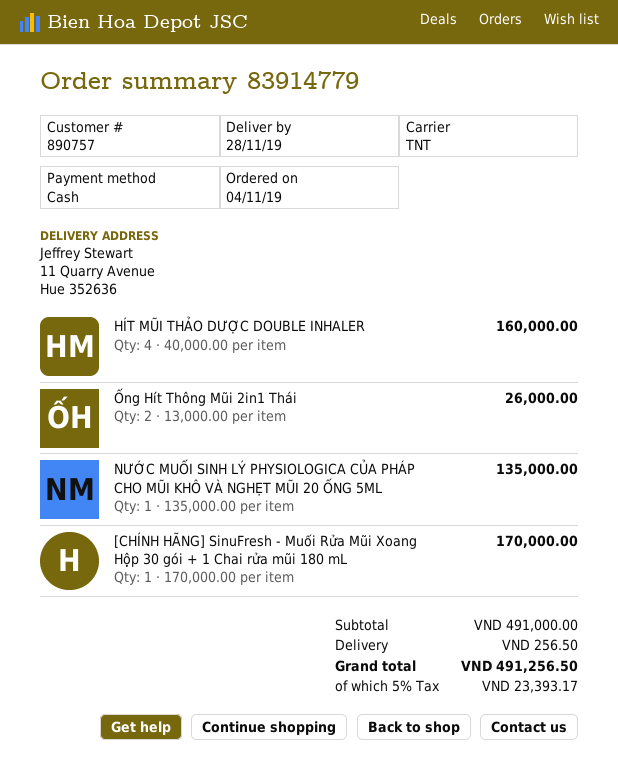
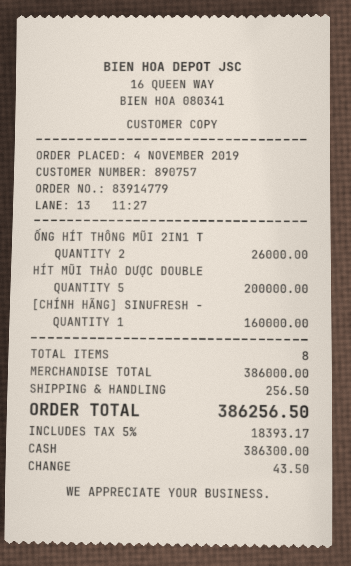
HÍT MŨI THẢO DƯỢC DOUBLE INHALER: 4 for 160000.00 -> 5 for 200000.00
NƯỚC MUỐI SINH LÝ PHYSIOLOGICA CỦA PHÁP CHO MŨI KHÔ VÀ NGHẸT MŨI 20 ỐNG 5ML: 1 for 135000.00 -> none
[CHÍNH HÃNG] SinuFresh - Muối Rửa Mũi Xoang Hộp 30 gói + 1 Chai rửa mũi 180 mL: 1 for 170000.00 -> 1 for 160000.00
subtotal: 491000.00 -> 386000.00
tax: 5% = 23393.17 -> 5% = 18393.17
total: 491256.50 -> 386256.50

